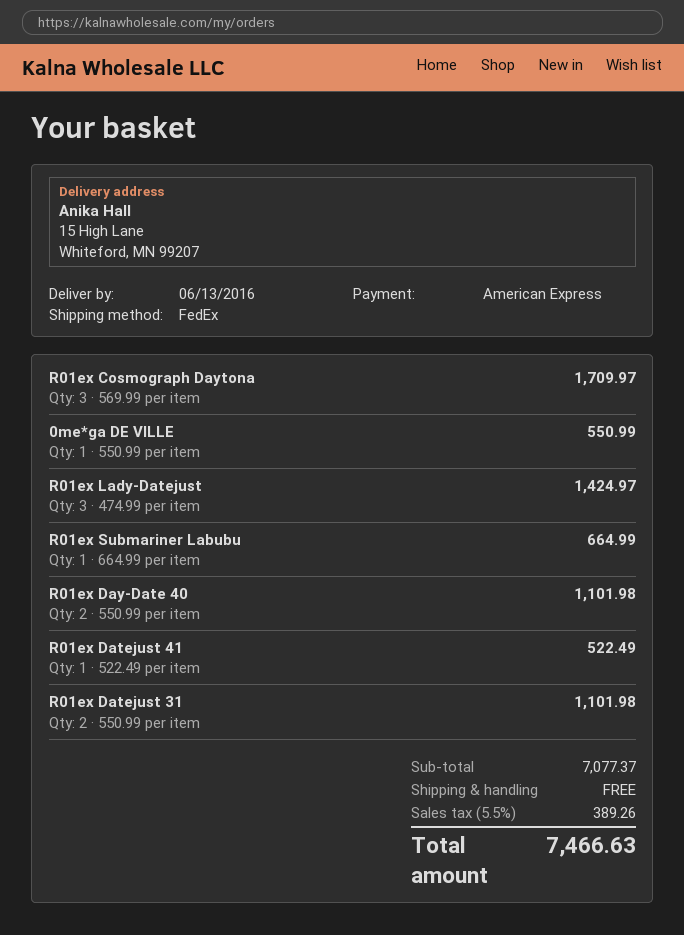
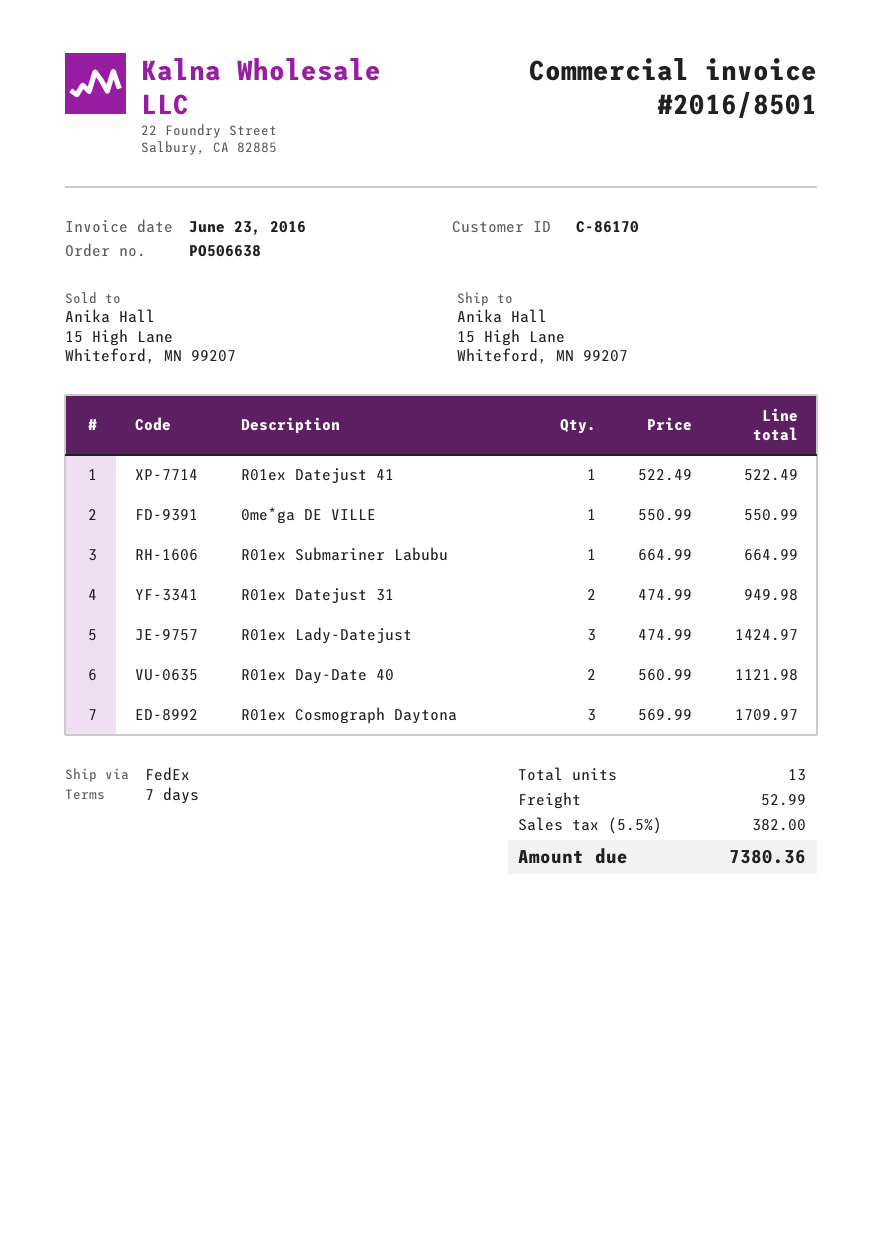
R01ex Day-Date 40: 2 x 550.99 = 1101.98 -> 2 x 560.99 = 1121.98
R01ex Datejust 31: 2 x 550.99 = 1101.98 -> 2 x 474.99 = 949.98
shipping: 0.00 -> 52.99
tax: 5.5% = 389.26 -> 5.5% = 382.00
total: 7466.63 -> 7380.36

